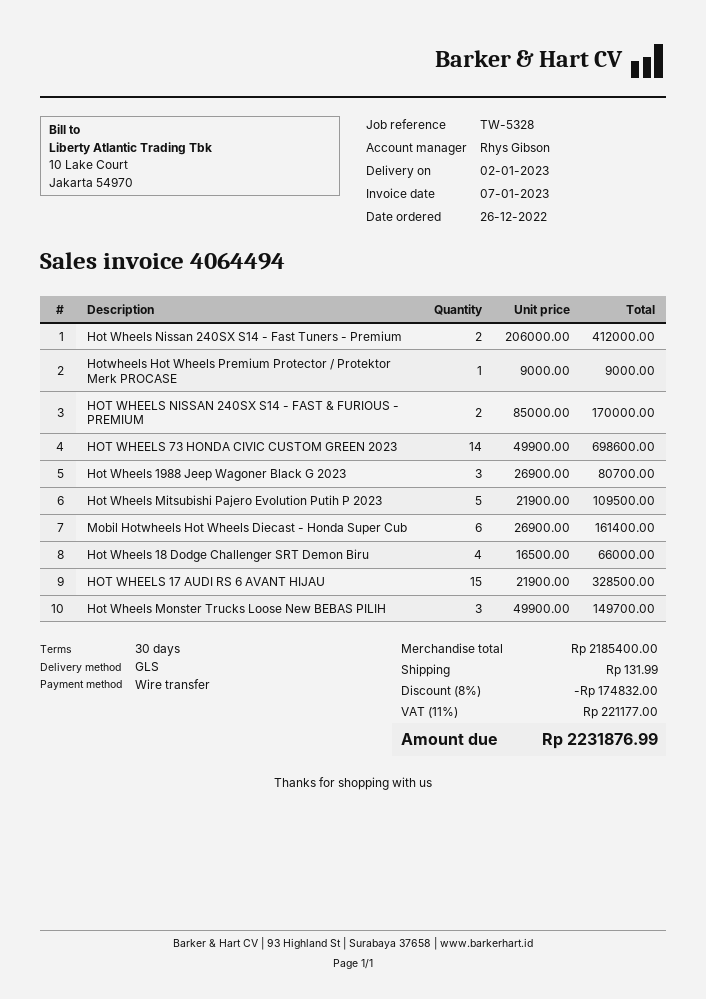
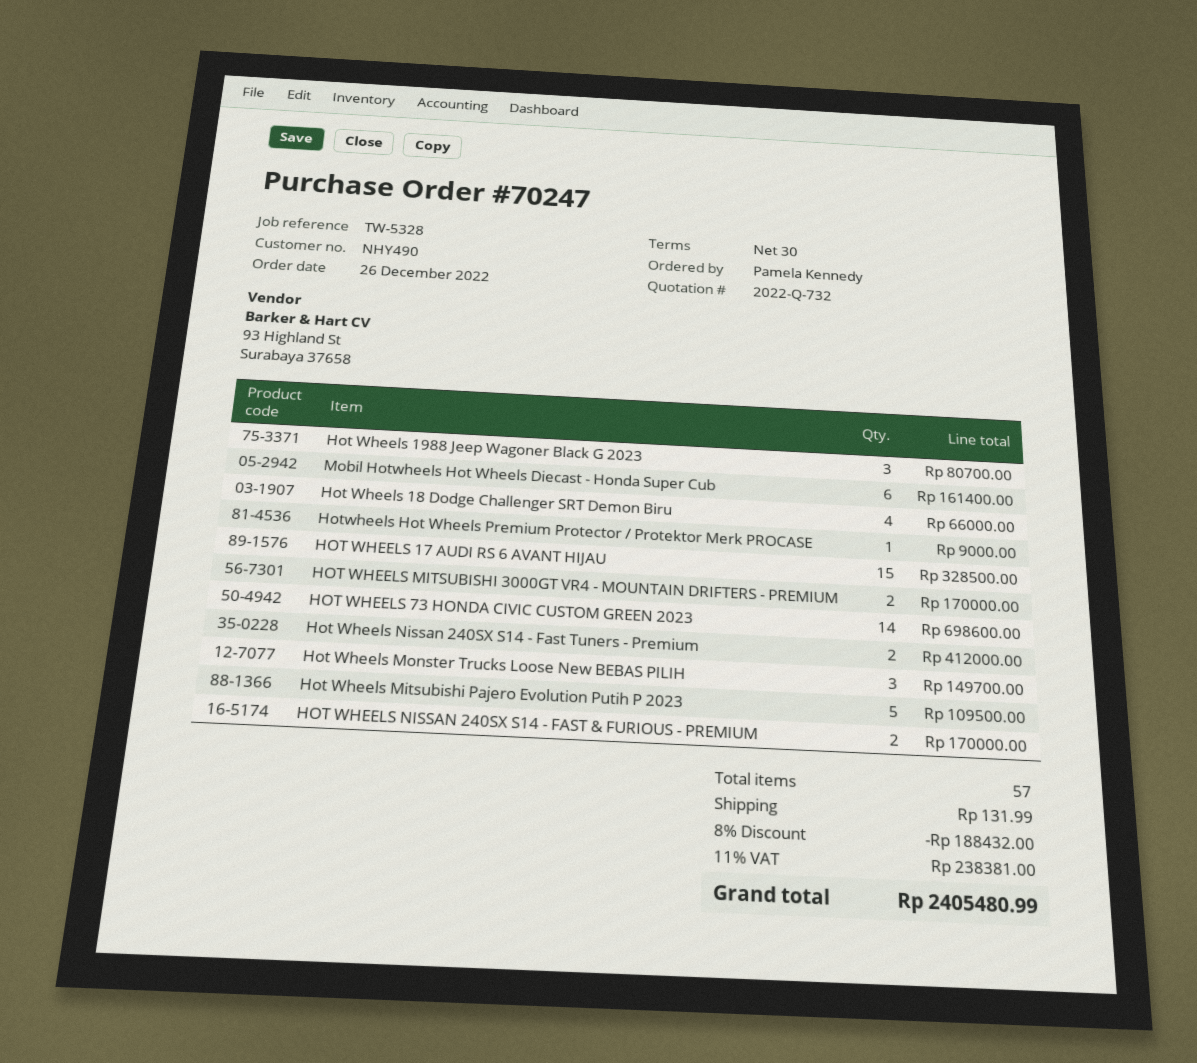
HOT WHEELS MITSUBISHI 3000GT VR4 - MOUNTAIN DRIFTERS - PREMIUM: none -> 2 for 170000.00
discount: 8% = 174832.00 -> 8% = 188432.00
tax: 11% = 221177.00 -> 11% = 238381.00
total: 2231876.99 -> 2405480.99

